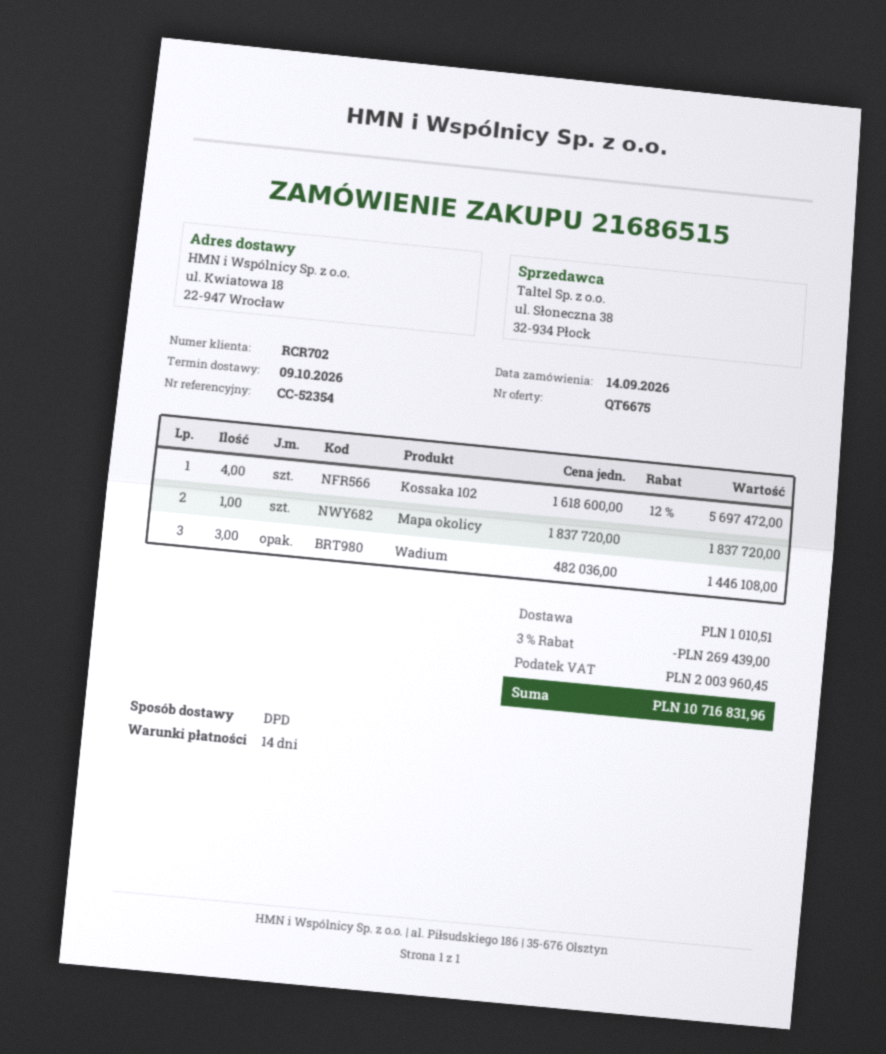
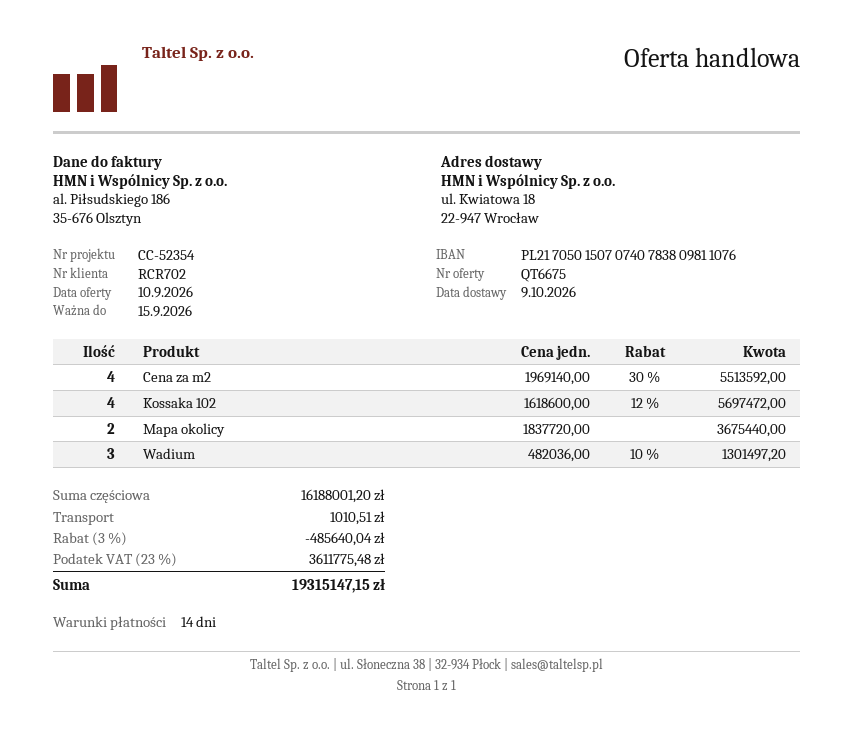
Mapa okolicy: 1 x 1837720.00 = 1837720.00 -> 2 x 1837720.00 = 3675440.00
Wadium: 3 x 482036.00 = 1446108.00 -> 3 x 482036.00 - 10% = 1301497.20
Cena za m2: none -> 4 x 1969140.00 - 30% = 5513592.00
discount: 3% = 269439.00 -> 3% = 485640.04
tax: 2003960.45 -> 3611775.48
total: 10716831.96 -> 19315147.15

